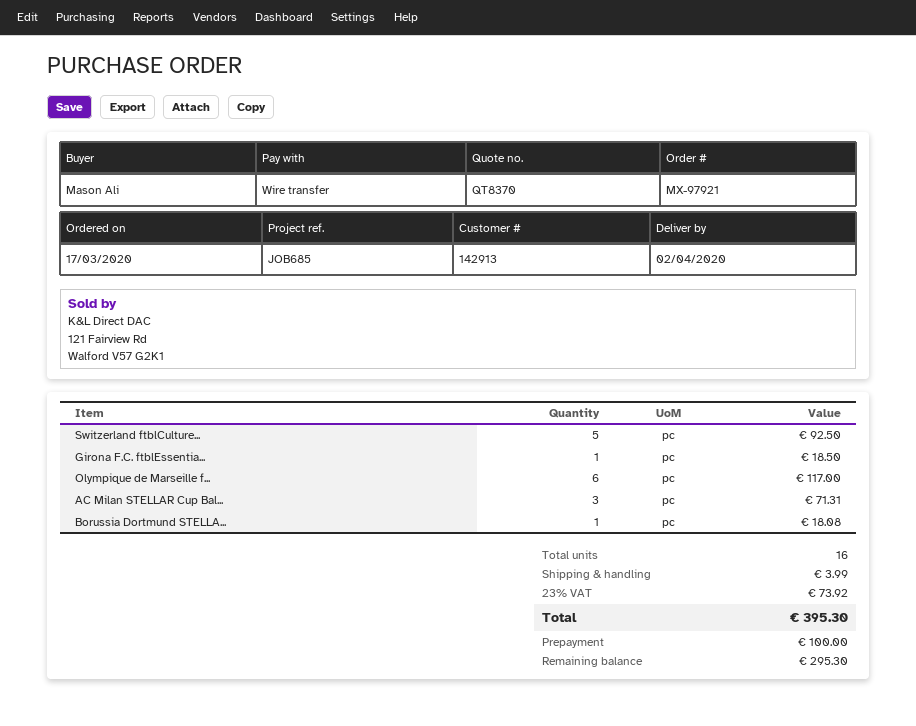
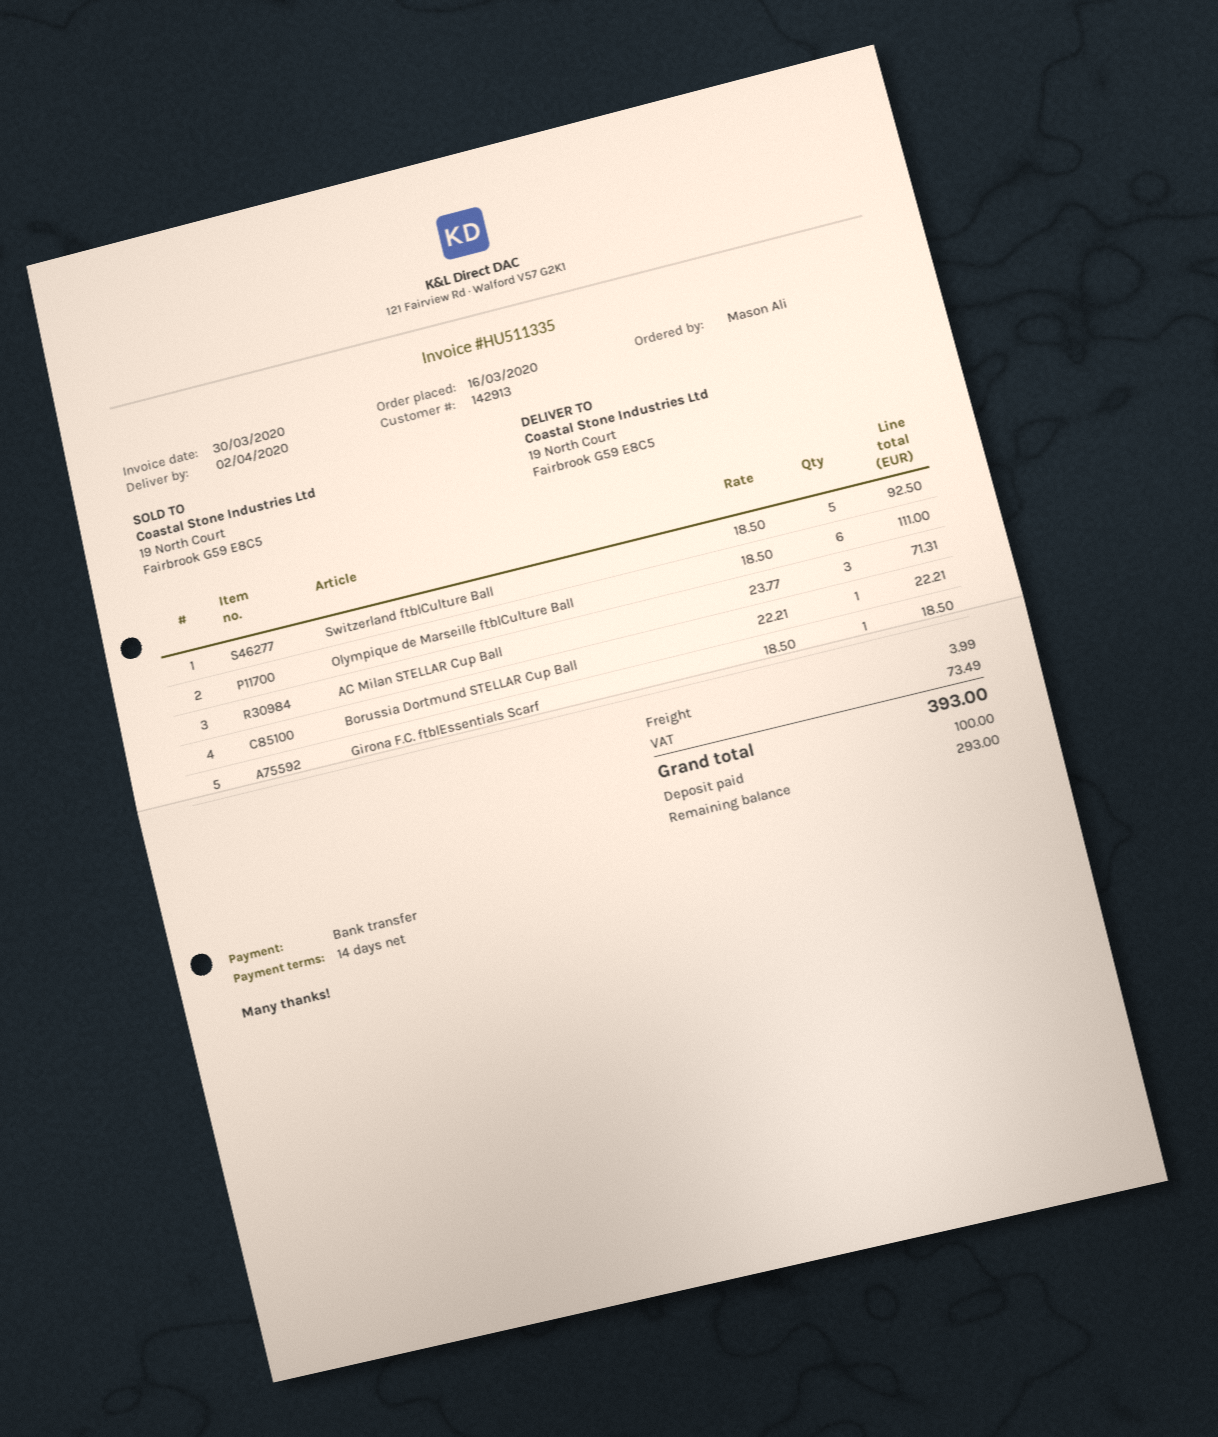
order date: 2020-03-17 -> 2020-03-16
Olympique de Marseille f...: 6 for 117.00 -> 6 for 111.00
Borussia Dortmund STELLA...: 1 for 18.08 -> 1 for 22.21
tax: 73.92 -> 73.49
total: 395.30 -> 393.00
balance: 295.30 -> 293.00

